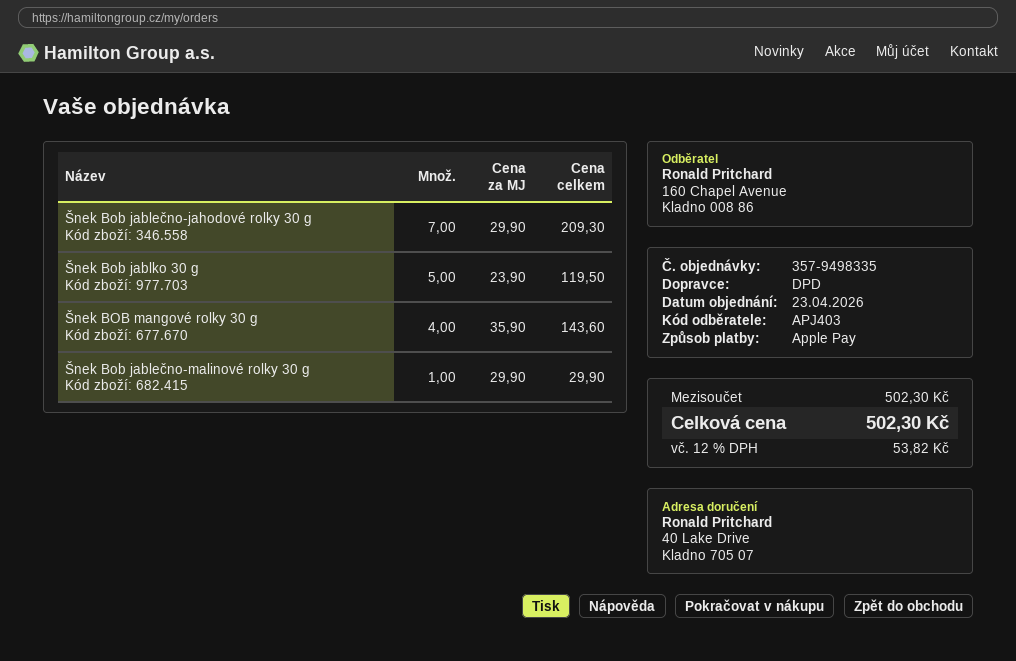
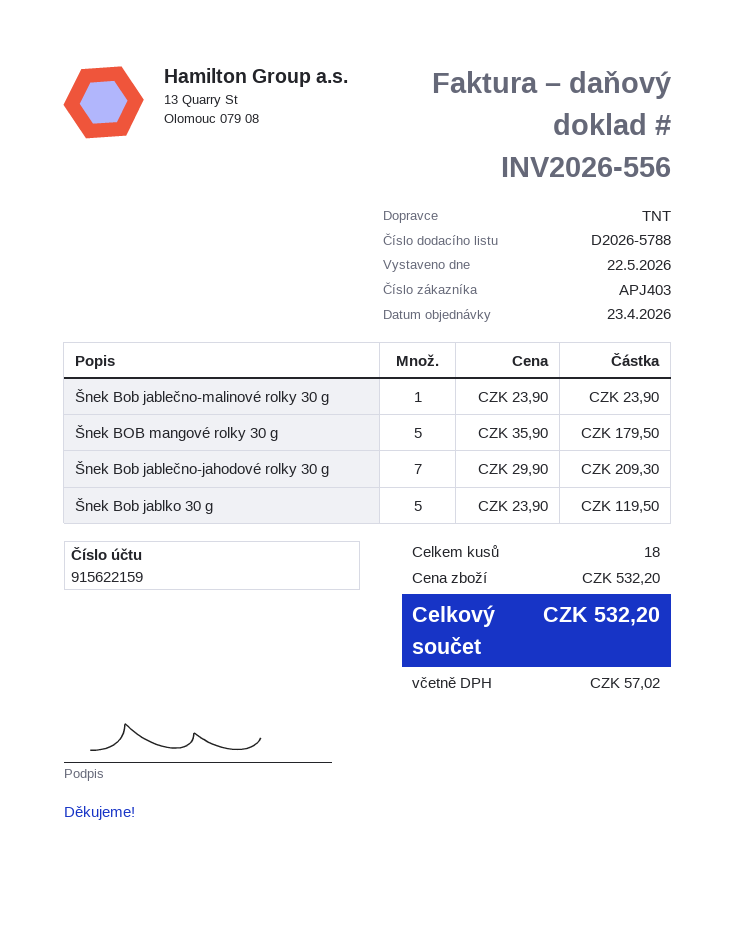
shipping method: DPD -> TNT
Šnek BOB mangové rolky 30 g: 4 x 35.90 = 143.60 -> 5 x 35.90 = 179.50
Šnek Bob jablečno-malinové rolky 30 g: 1 x 29.90 = 29.90 -> 1 x 23.90 = 23.90
subtotal: 502.30 -> 532.20
tax: 53.82 -> 57.02
total: 502.30 -> 532.20

